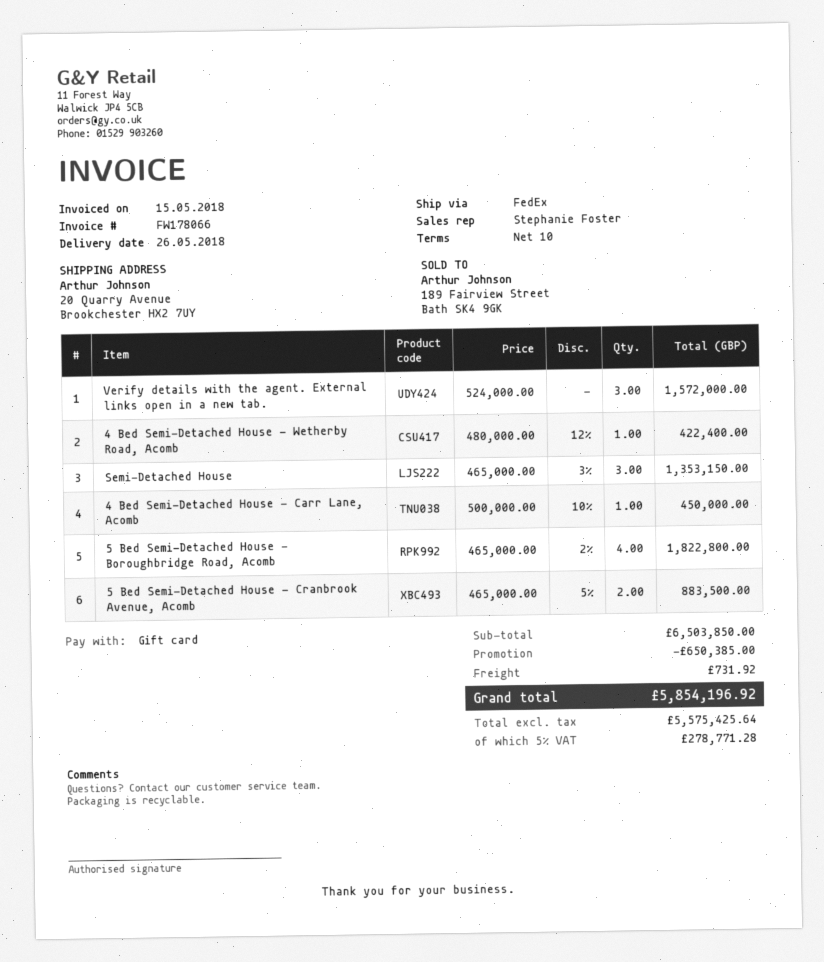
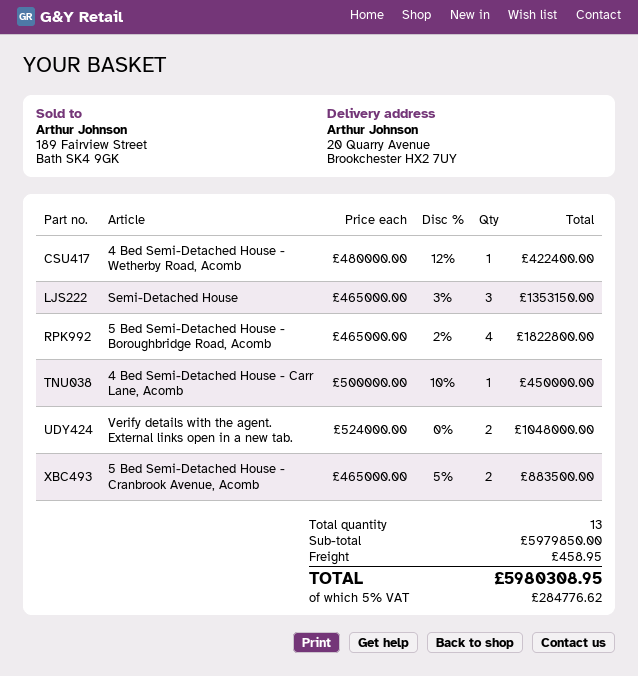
Verify details with the agent. External links open in a new tab.: 3 x 524000.00 = 1572000.00 -> 2 x 524000.00 = 1048000.00
subtotal: 6503850.00 -> 5979850.00
discount: 650385.00 -> none
shipping: 731.92 -> 458.95
tax: 5% = 278771.28 -> 5% = 284776.62
total: 5854196.92 -> 5980308.95

